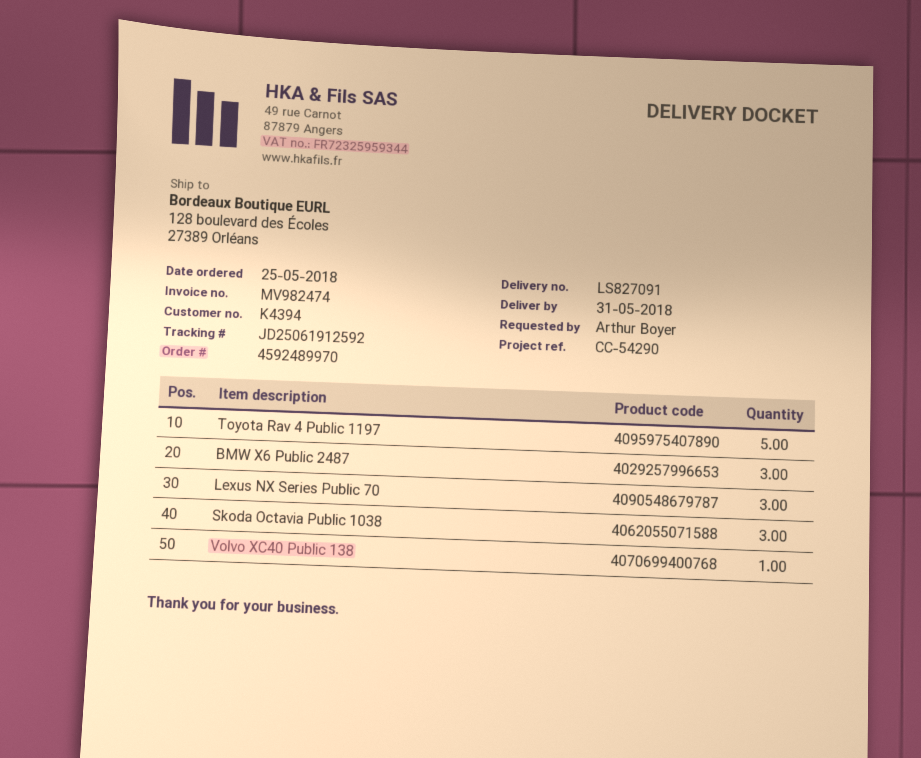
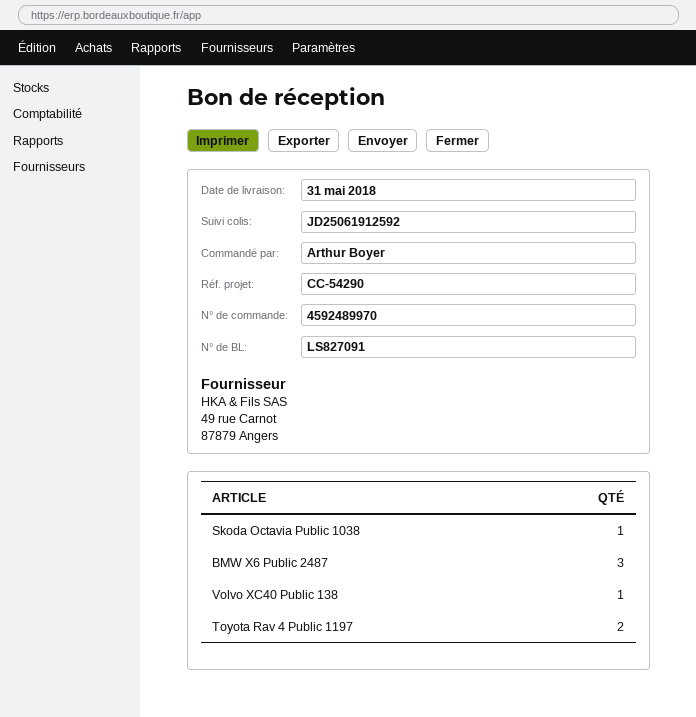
Toyota Rav 4 Public 1197: 5 -> 2
Lexus NX Series Public 70: 3 -> none
Skoda Octavia Public 1038: 3 -> 1

